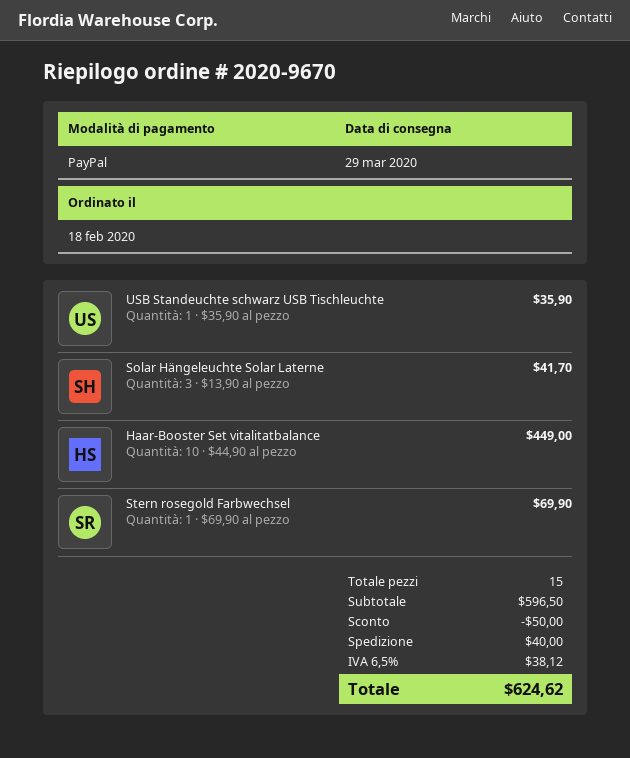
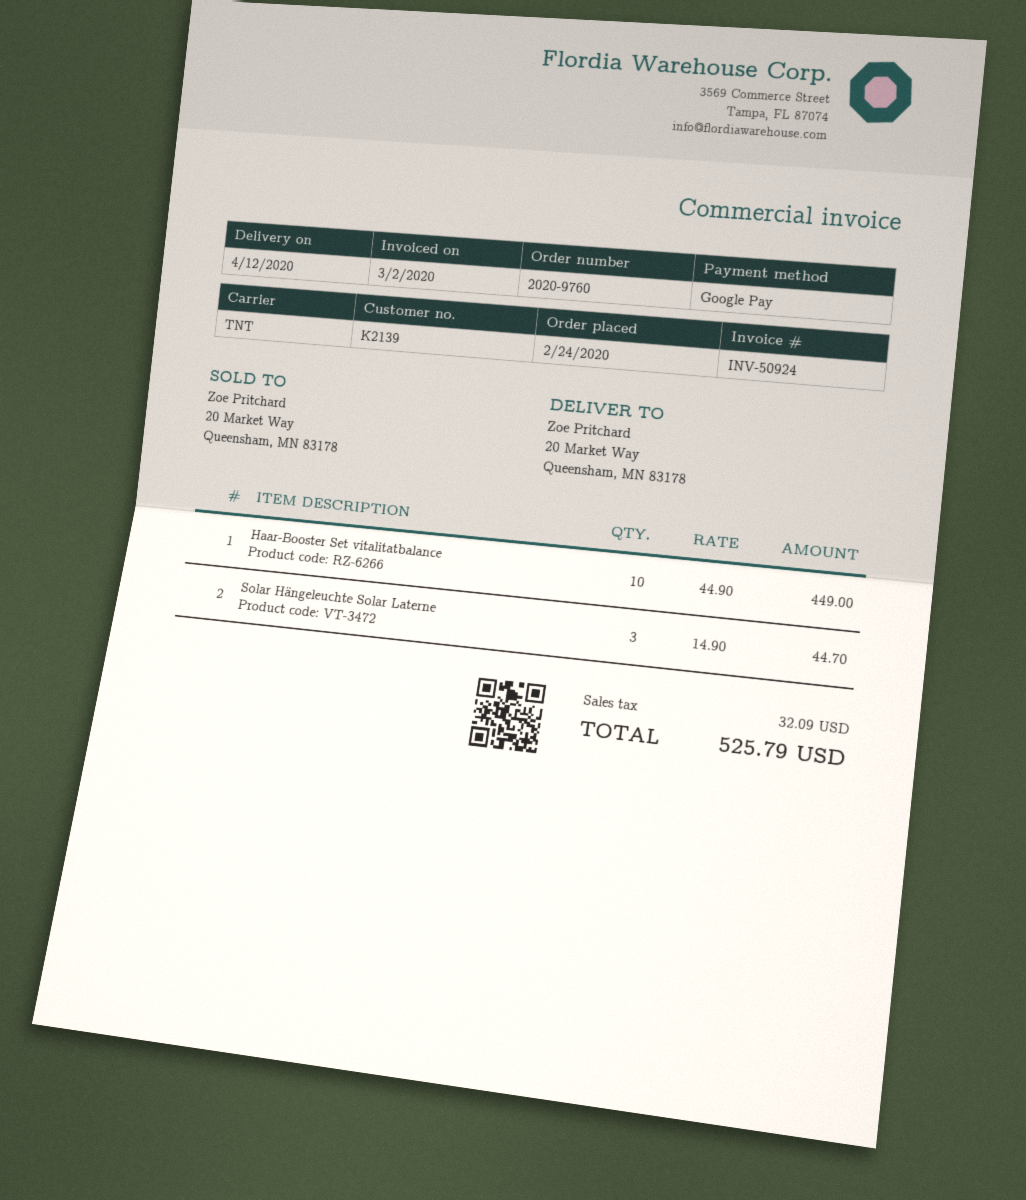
order number: 2020-9670 -> 2020-9760
order date: 2020-02-18 -> 2020-02-24
delivery date: 2020-03-29 -> 2020-04-12
payment method: PayPal -> Google Pay
USB Standeuchte schwarz USB Tischleuchte: 1 x 35.90 = 35.90 -> none
Solar Hängeleuchte Solar Laterne: 3 x 13.90 = 41.70 -> 3 x 14.90 = 44.70
Stern rosegold Farbwechsel: 1 x 69.90 = 69.90 -> none
discount: 50.00 -> none
shipping: 40.00 -> none
tax: 38.12 -> 32.09
total: 624.62 -> 525.79

